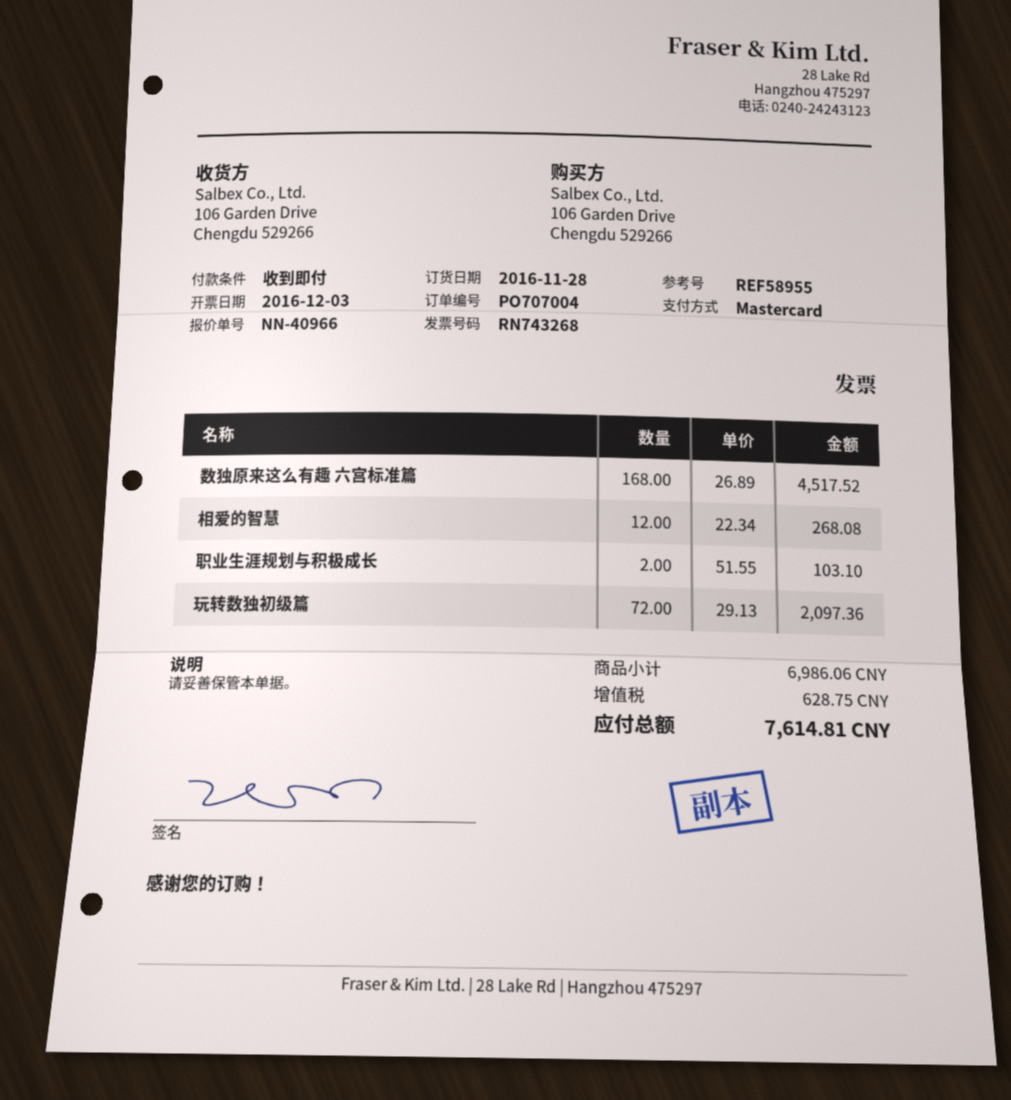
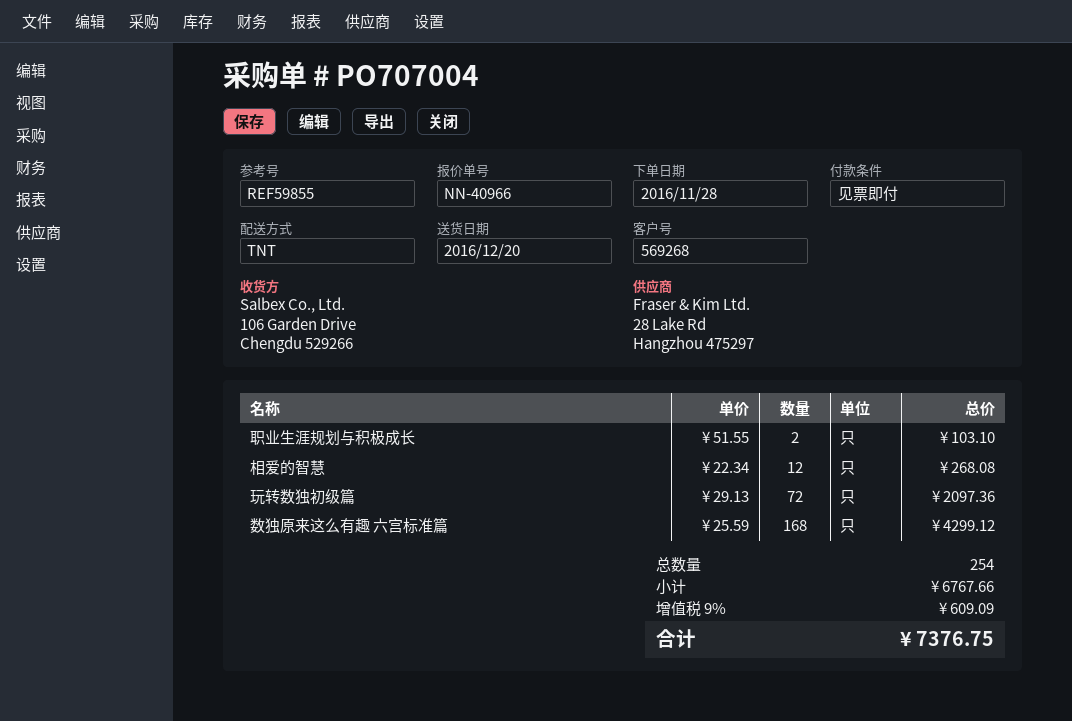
reference: REF58955 -> REF59855
数独原来这么有趣 六宫标准篇: 168 x 26.89 = 4517.52 -> 168 x 25.59 = 4299.12
subtotal: 6986.06 -> 6767.66
tax: 628.75 -> 609.09
total: 7614.81 -> 7376.75

